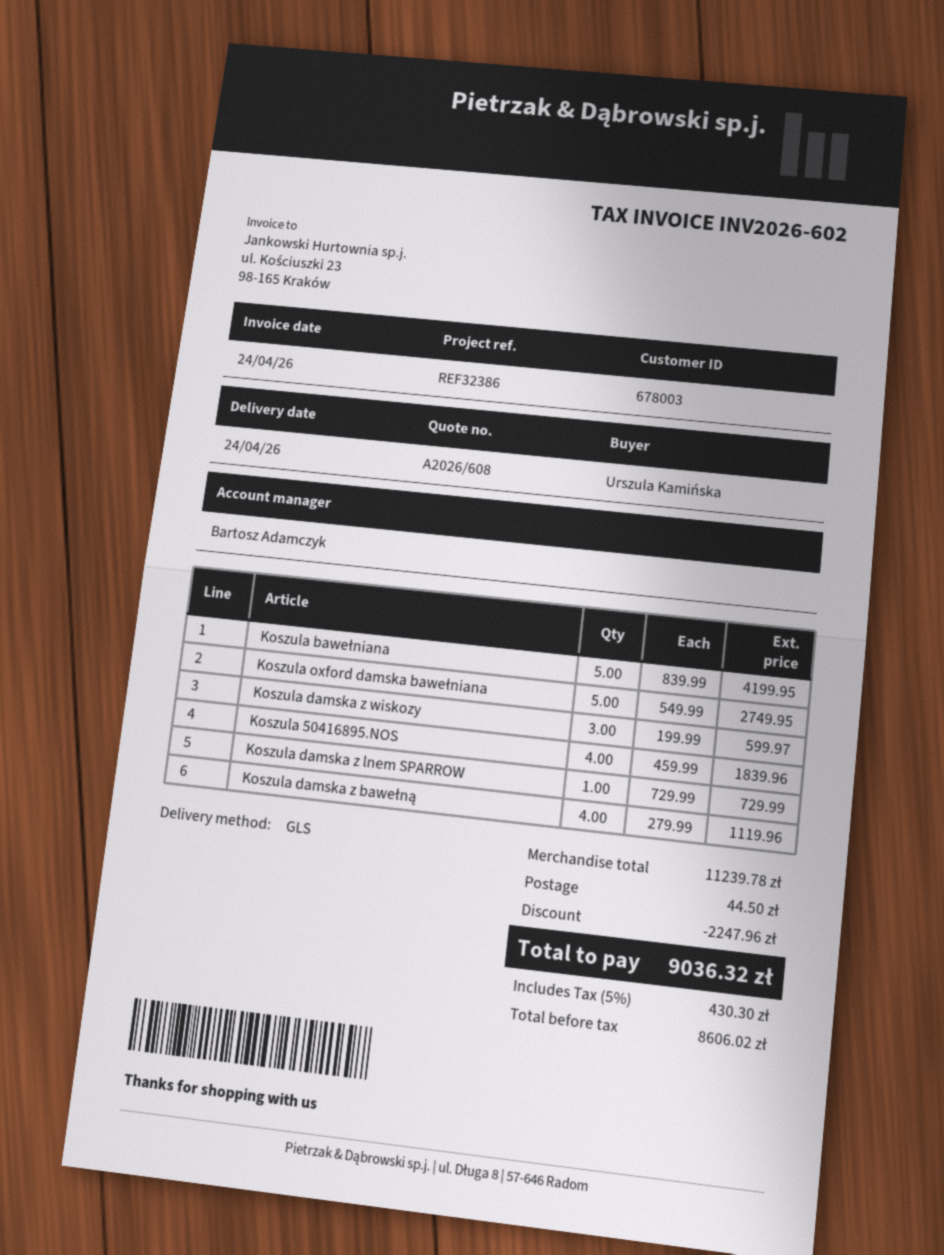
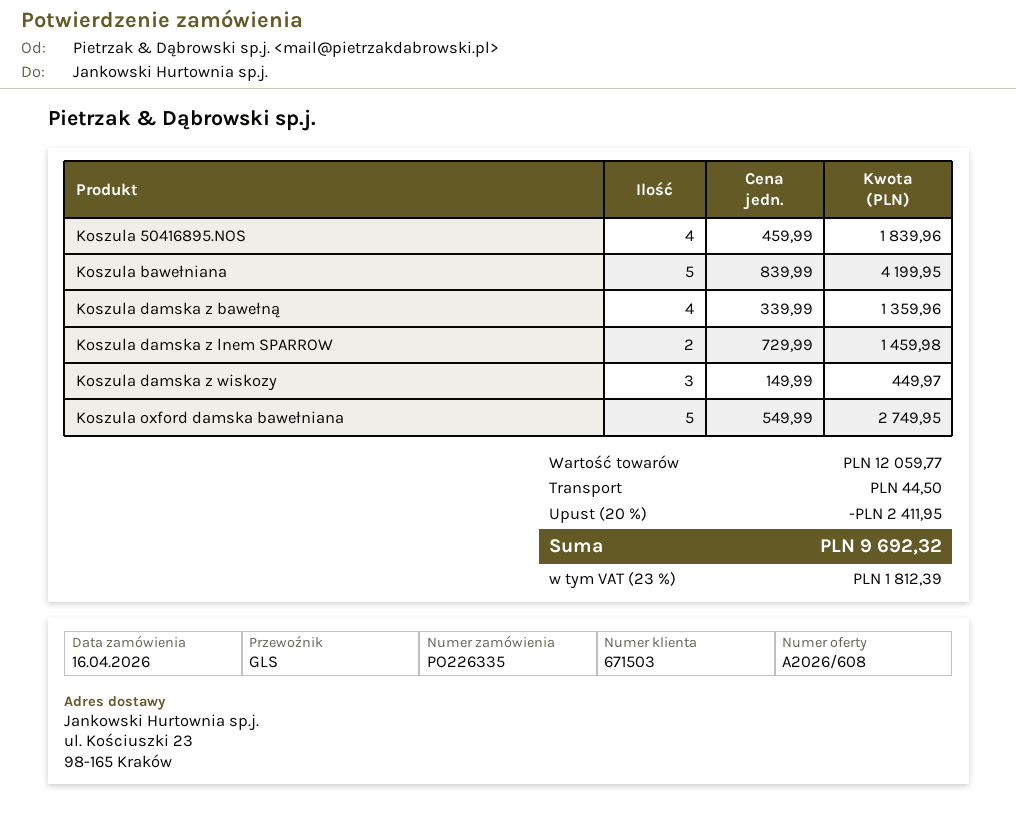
customer number: 678003 -> 671503
Koszula damska z wiskozy: 3 x 199.99 = 599.97 -> 3 x 149.99 = 449.97
Koszula damska z lnem SPARROW: 1 x 729.99 = 729.99 -> 2 x 729.99 = 1459.98
Koszula damska z bawełną: 4 x 279.99 = 1119.96 -> 4 x 339.99 = 1359.96
subtotal: 11239.78 -> 12059.77
discount: 2247.96 -> 2411.95
tax: 5% = 430.30 -> 23% = 1812.39
total: 9036.32 -> 9692.32

